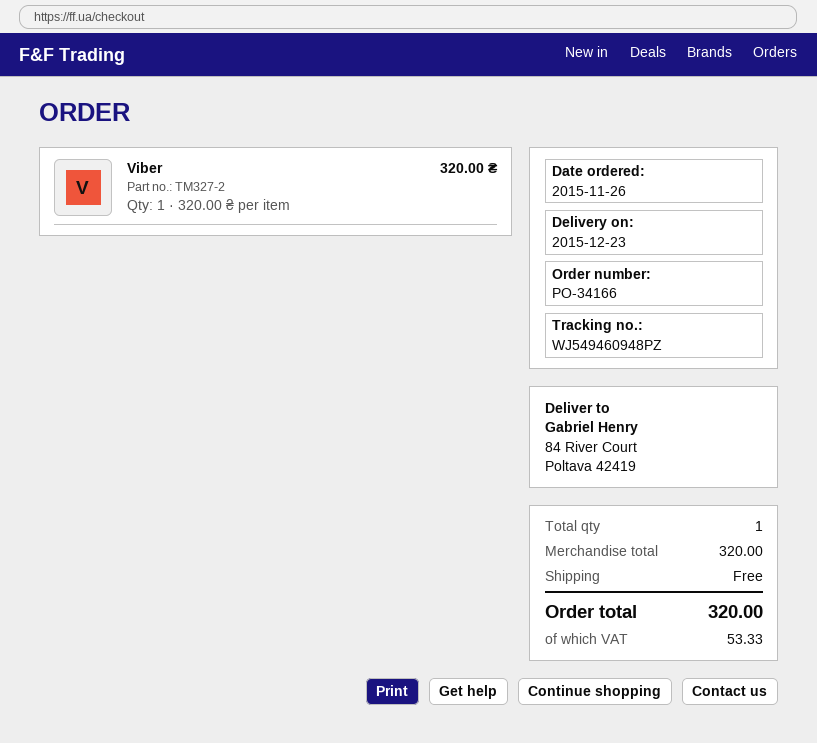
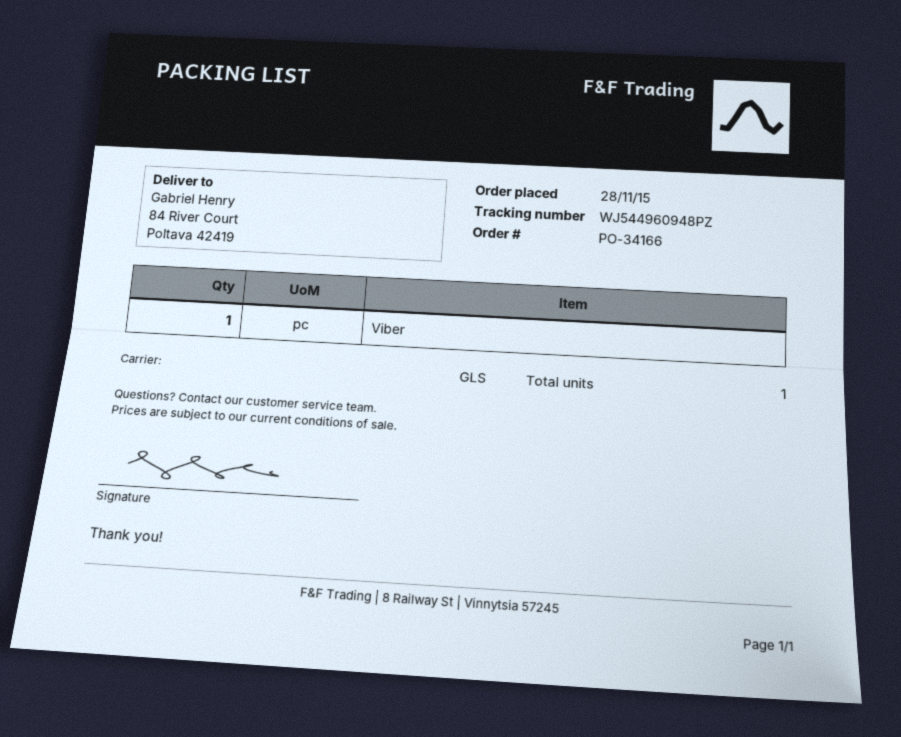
order date: 2015-11-26 -> 2015-11-28
tracking number: WJ549460948PZ -> WJ544960948PZ

